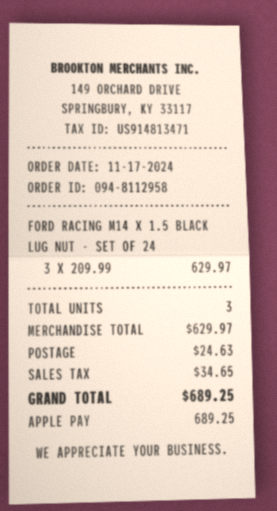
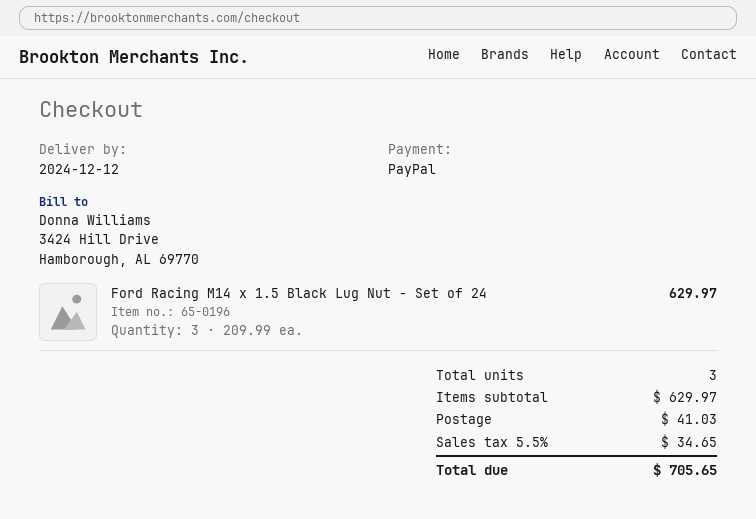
payment method: Apple Pay -> PayPal
shipping: 24.63 -> 41.03
total: 689.25 -> 705.65

